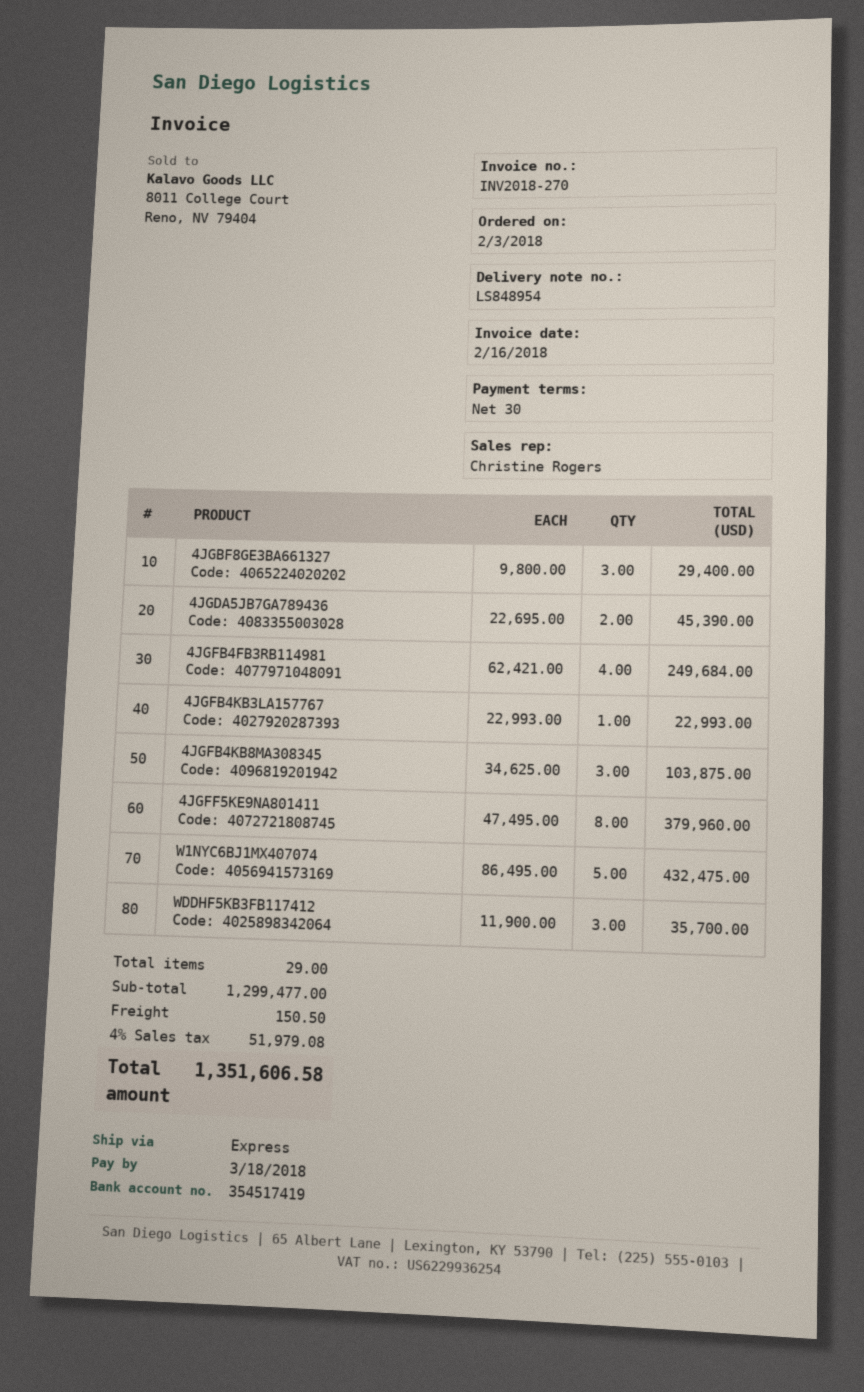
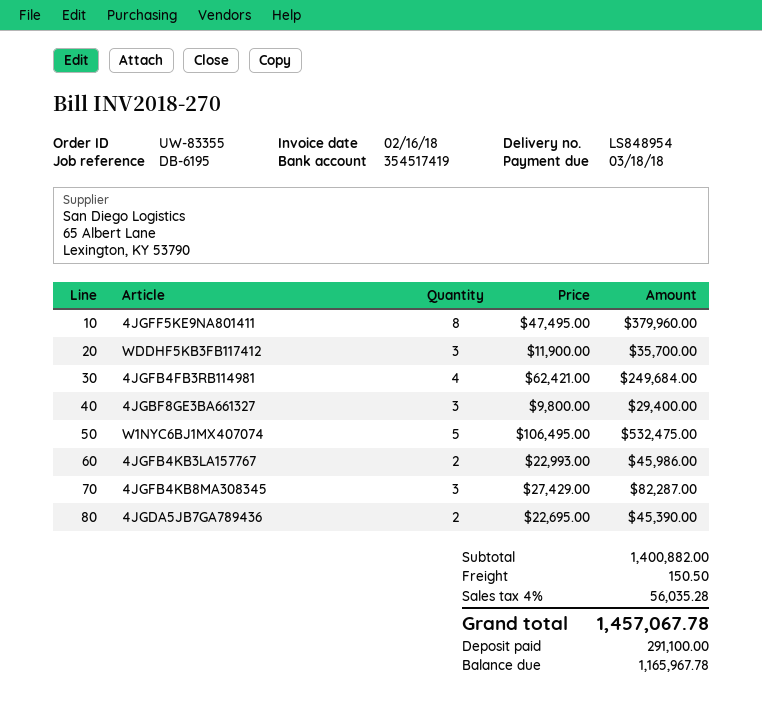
4JGFB4KB3LA157767: 1 x 22993.00 = 22993.00 -> 2 x 22993.00 = 45986.00
4JGFB4KB8MA308345: 3 x 34625.00 = 103875.00 -> 3 x 27429.00 = 82287.00
W1NYC6BJ1MX407074: 5 x 86495.00 = 432475.00 -> 5 x 106495.00 = 532475.00
subtotal: 1299477.00 -> 1400882.00
tax: 4% = 51979.08 -> 4% = 56035.28
total: 1351606.58 -> 1457067.78

